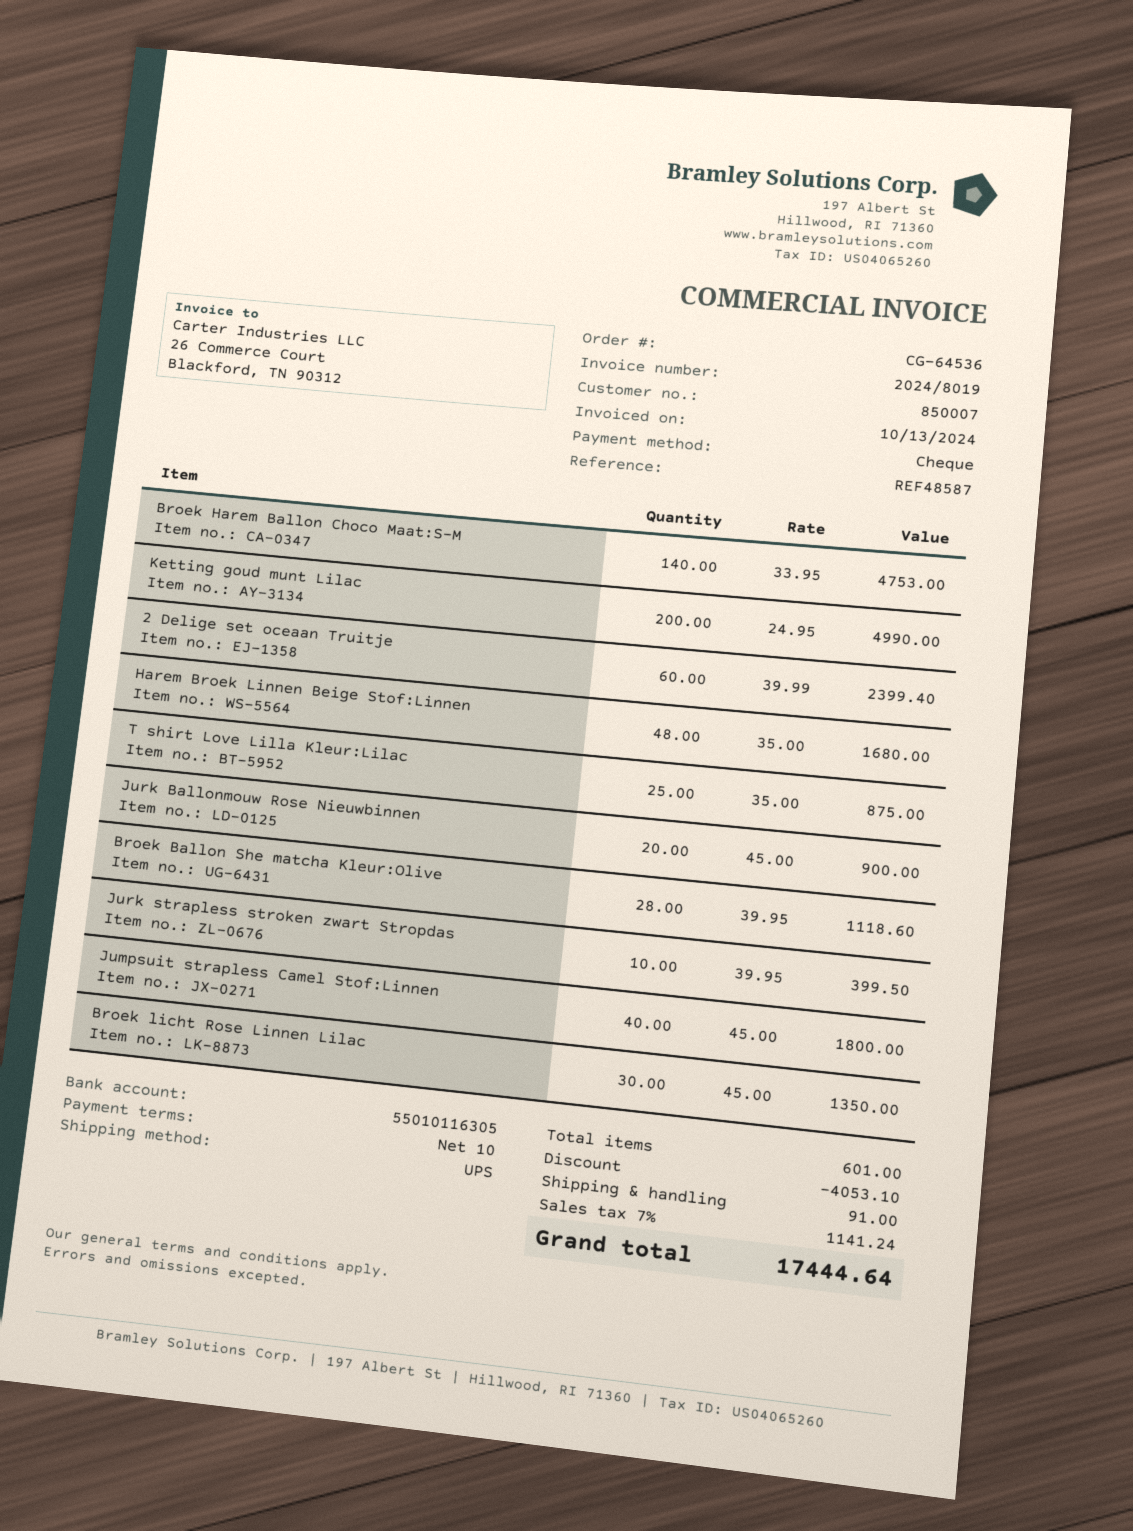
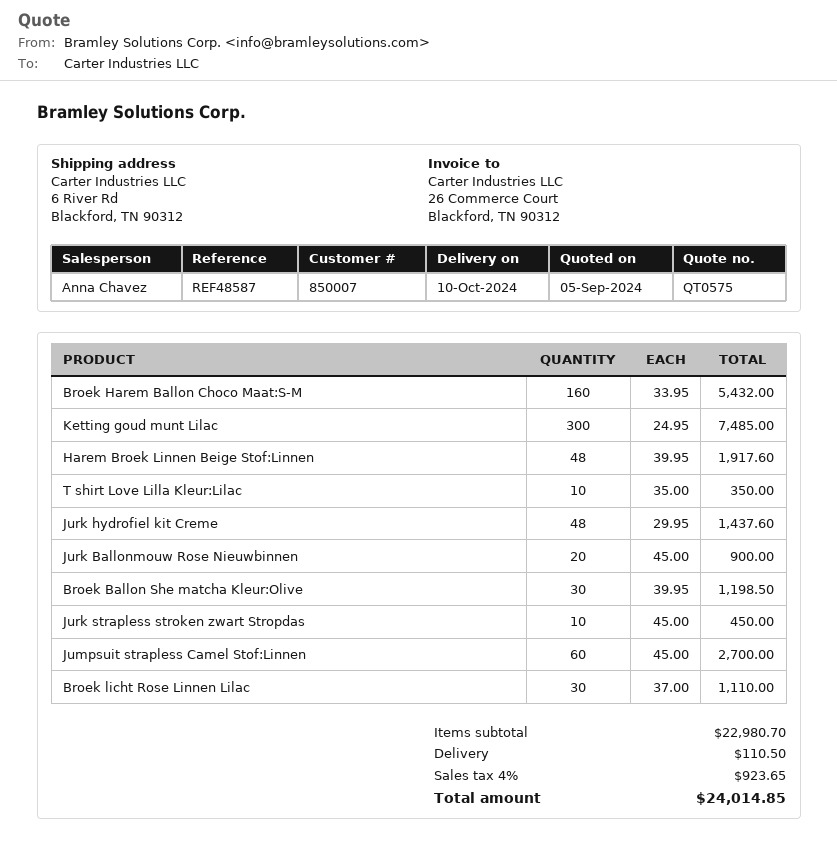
Broek Harem Ballon Choco Maat:S-M: 140 x 33.95 = 4753.00 -> 160 x 33.95 = 5432.00
Ketting goud munt Lilac: 200 x 24.95 = 4990.00 -> 300 x 24.95 = 7485.00
2 Delige set oceaan Truitje: 60 x 39.99 = 2399.40 -> none
Harem Broek Linnen Beige Stof:Linnen: 48 x 35.00 = 1680.00 -> 48 x 39.95 = 1917.60
T shirt Love Lilla Kleur:Lilac: 25 x 35.00 = 875.00 -> 10 x 35.00 = 350.00
Broek Ballon She matcha Kleur:Olive: 28 x 39.95 = 1118.60 -> 30 x 39.95 = 1198.50
Jurk strapless stroken zwart Stropdas: 10 x 39.95 = 399.50 -> 10 x 45.00 = 450.00
Jumpsuit strapless Camel Stof:Linnen: 40 x 45.00 = 1800.00 -> 60 x 45.00 = 2700.00
Broek licht Rose Linnen Lilac: 30 x 45.00 = 1350.00 -> 30 x 37.00 = 1110.00
Jurk hydrofiel kit Creme: none -> 48 x 29.95 = 1437.60
discount: 4053.10 -> none
shipping: 91.00 -> 110.50
tax: 7% = 1141.24 -> 4% = 923.65
total: 17444.64 -> 24014.85

